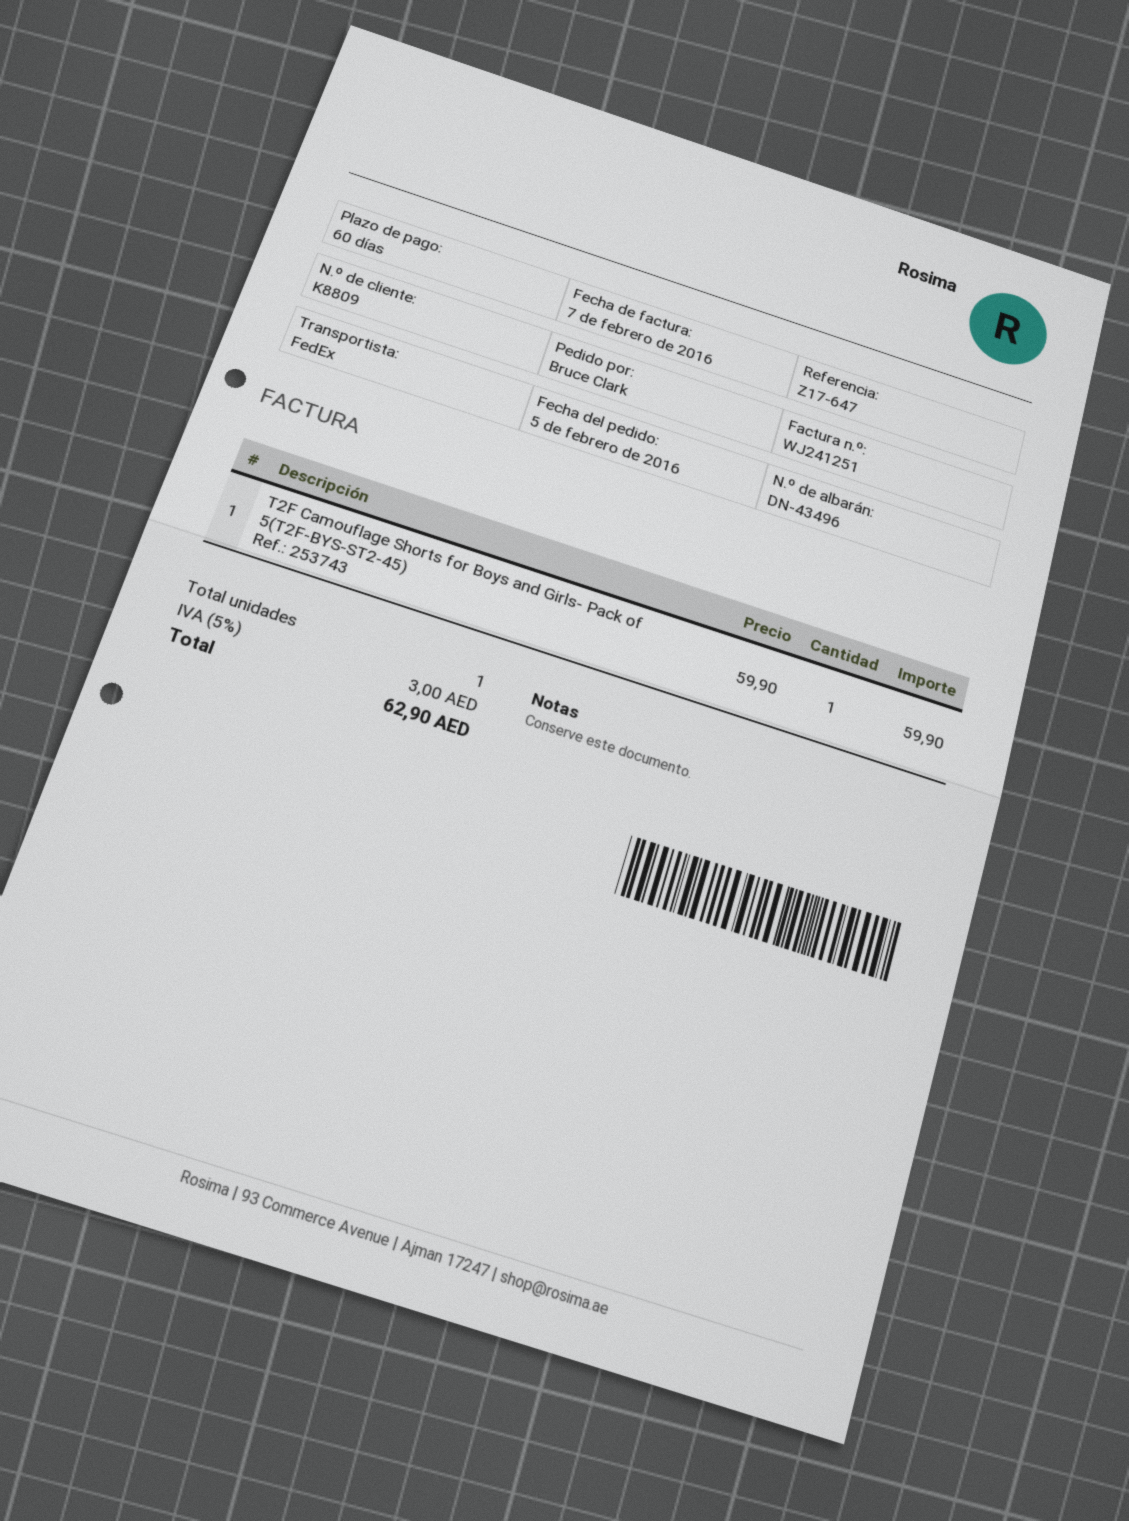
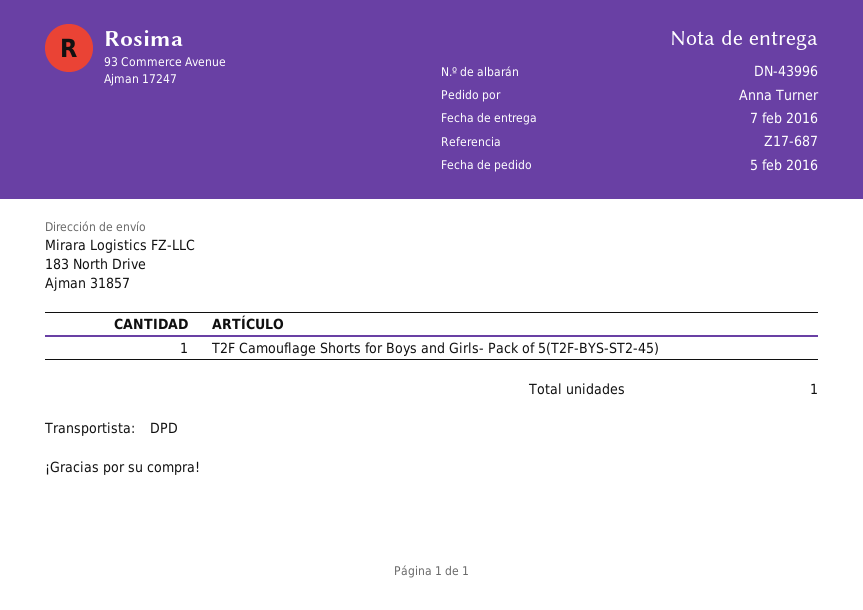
delivery note number: DN-43496 -> DN-43996
reference: Z17-647 -> Z17-687
ordered by: Bruce Clark -> Anna Turner
shipping method: FedEx -> DPD

